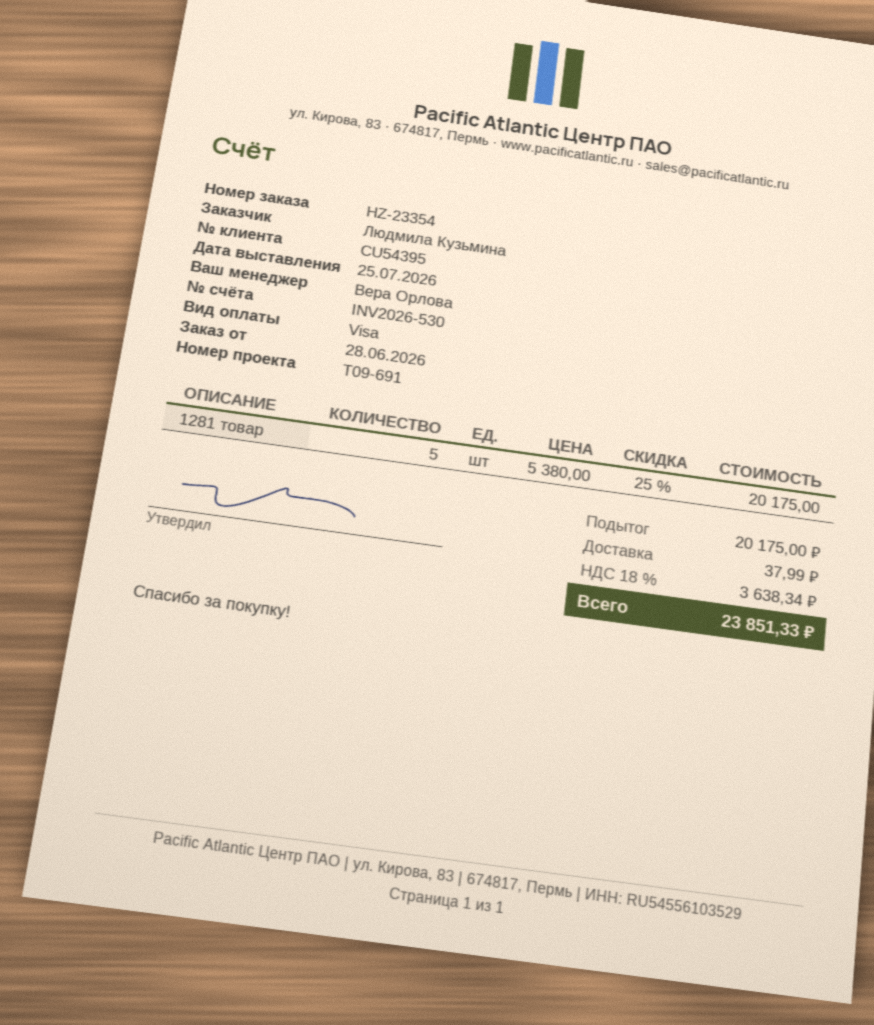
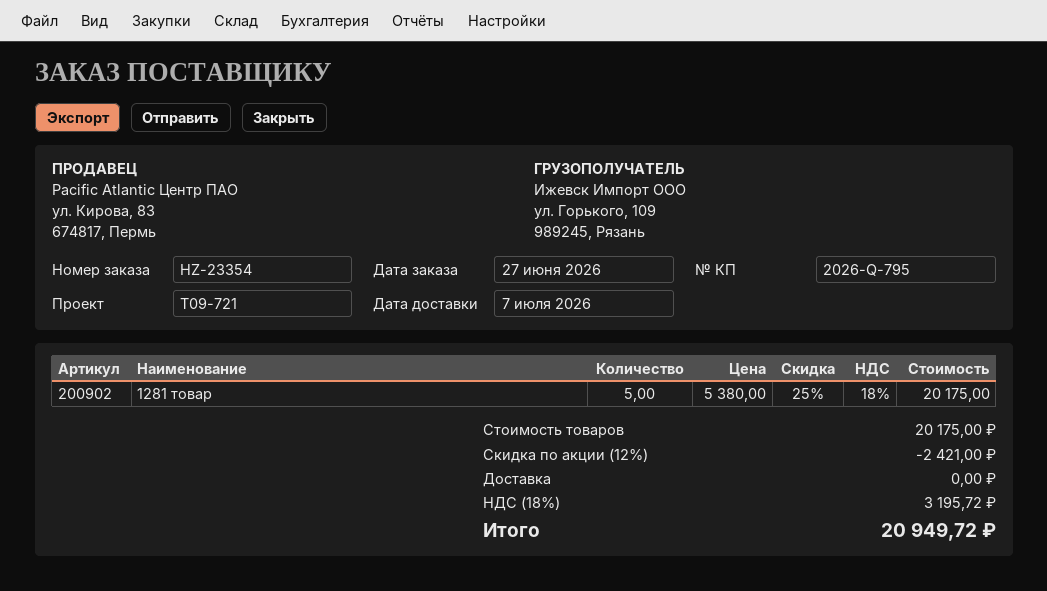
order date: 2026-06-28 -> 2026-06-27
reference: T09-691 -> T09-721
discount: none -> 12% = 2421.00
shipping: 37.99 -> 0.00
tax: 18% = 3638.34 -> 18% = 3195.72
total: 23851.33 -> 20949.72

